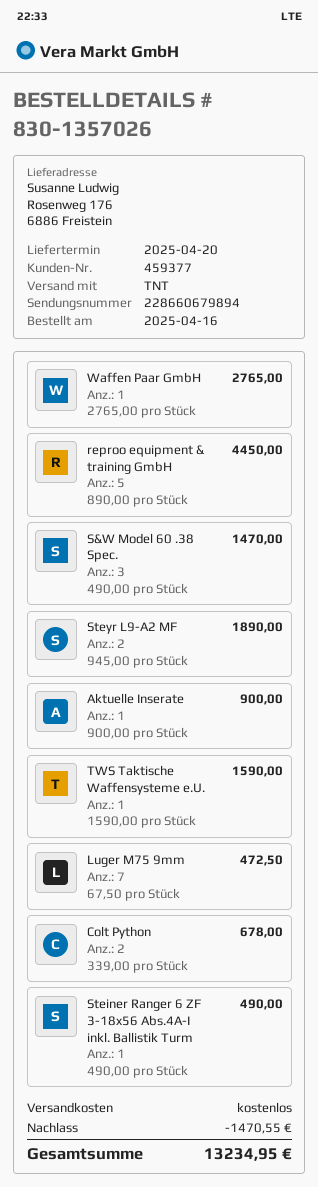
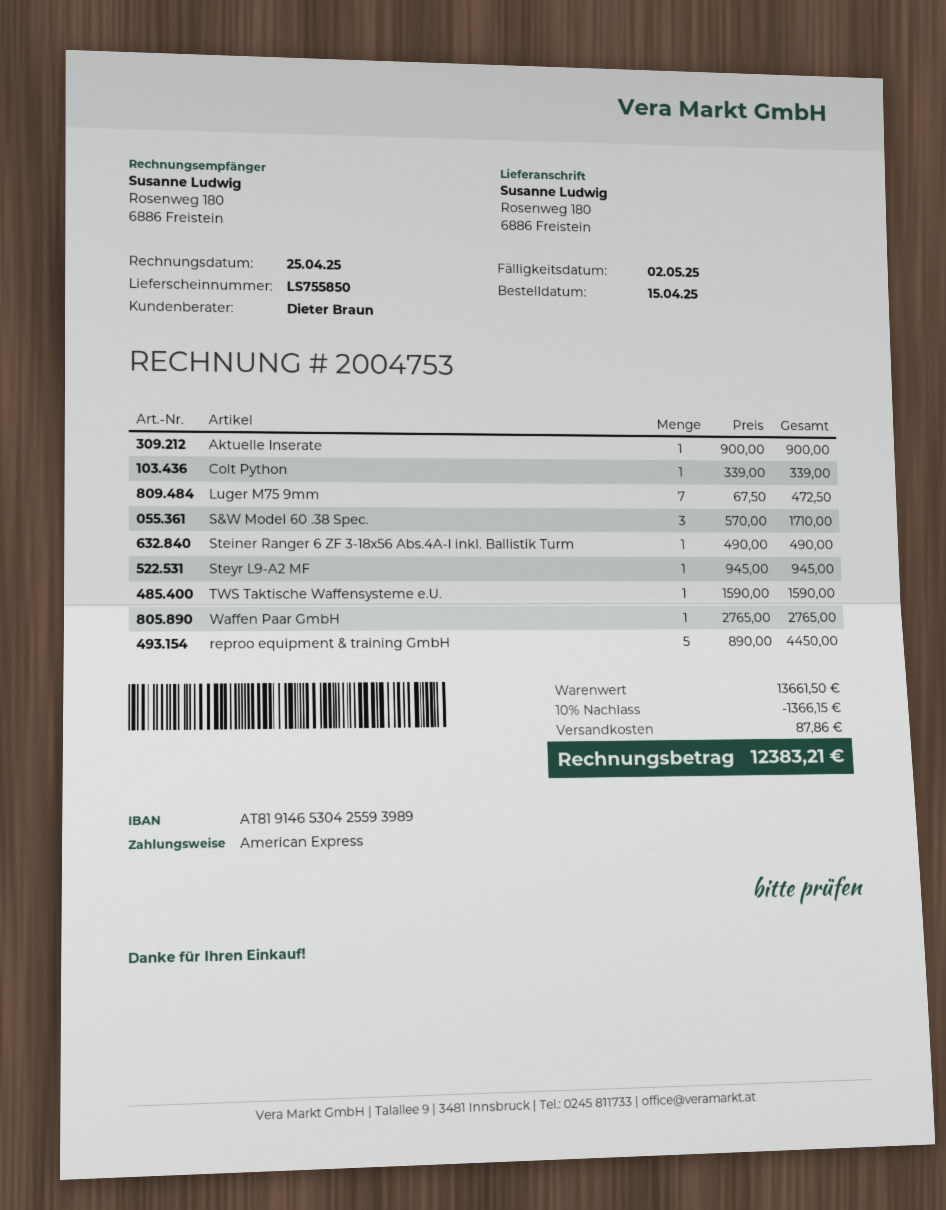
order date: 2025-04-16 -> 2025-04-15
ship to: Rosenweg 176, 6886 Freistein -> Rosenweg 180, 6886 Freistein
S&W Model 60 .38 Spec.: 3 x 490.00 = 1470.00 -> 3 x 570.00 = 1710.00
Steyr L9-A2 MF: 2 x 945.00 = 1890.00 -> 1 x 945.00 = 945.00
Colt Python: 2 x 339.00 = 678.00 -> 1 x 339.00 = 339.00
discount: 1470.55 -> 1366.15
shipping: 0.00 -> 87.86
total: 13234.95 -> 12383.21

